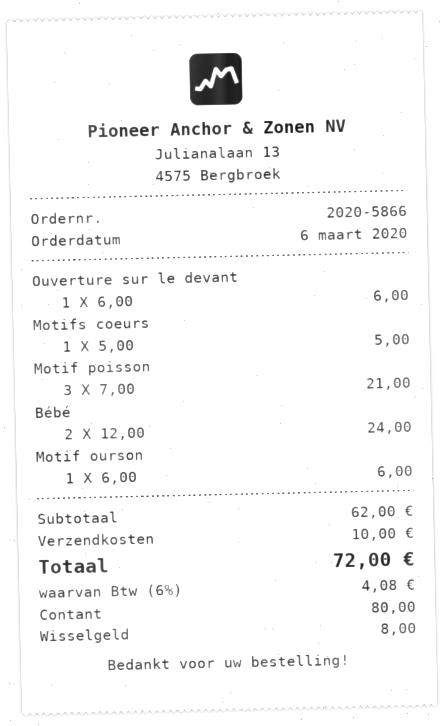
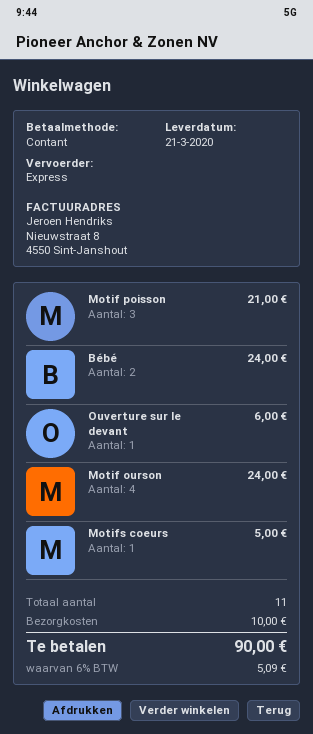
Motif ourson: 1 for 6.00 -> 4 for 24.00
tax: 6% = 4.08 -> 6% = 5.09
total: 72.00 -> 90.00

